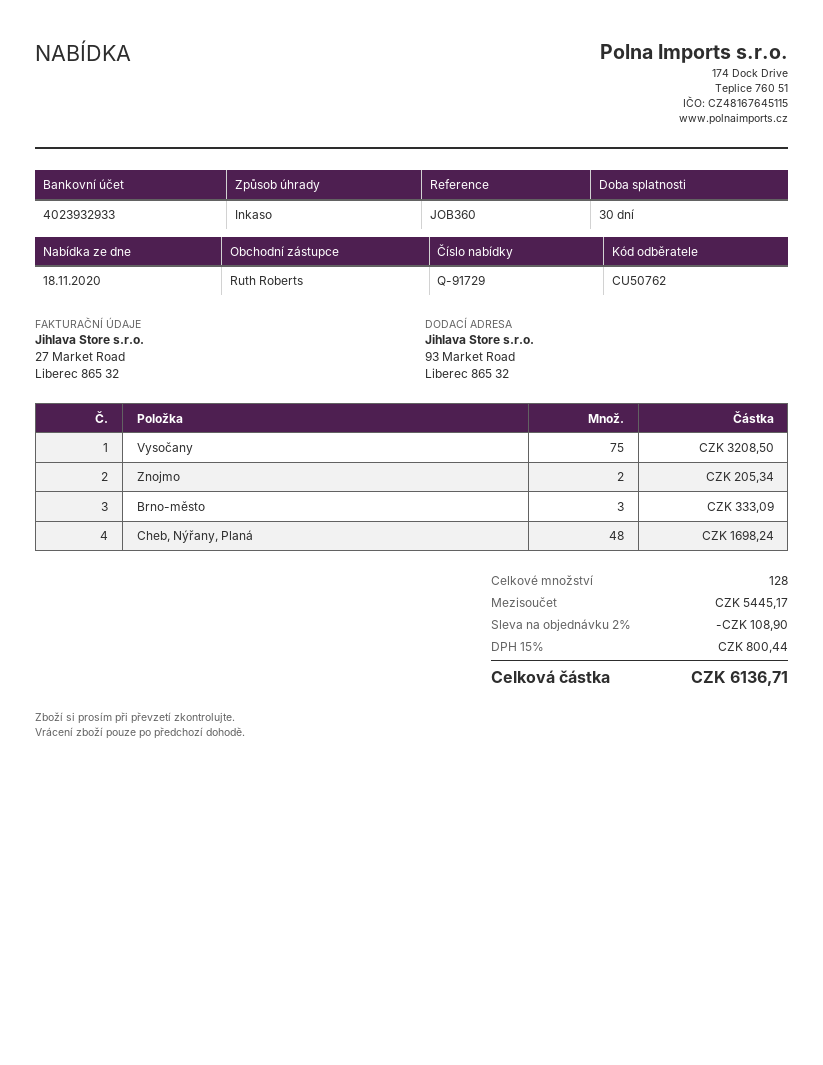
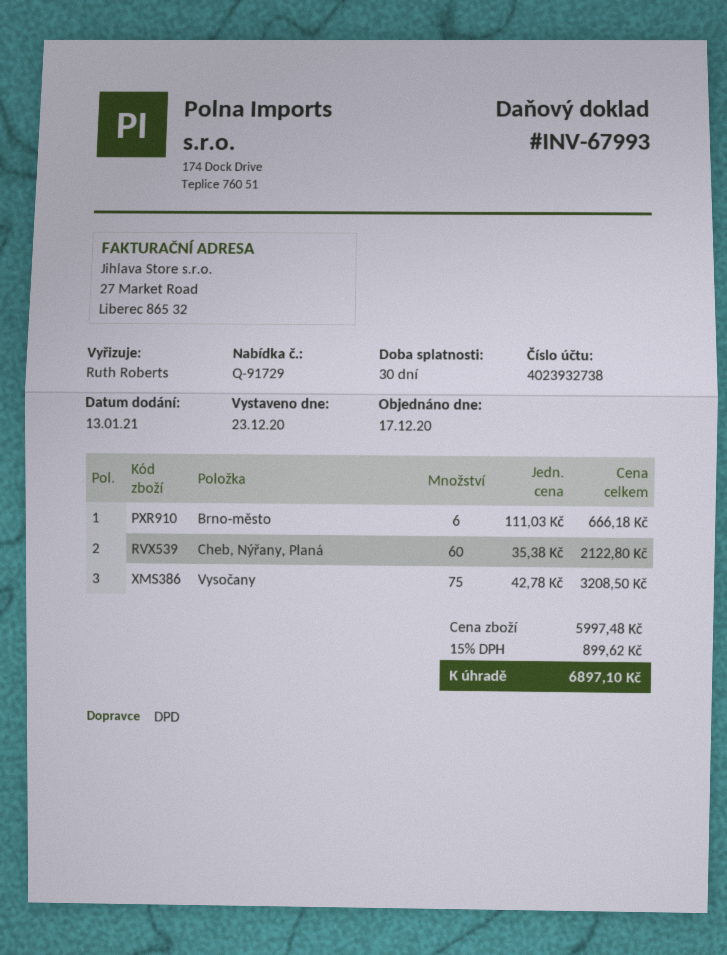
bank account: 4023932933 -> 4023932738
Znojmo: 2 for 205.34 -> none
Brno-město: 3 for 333.09 -> 6 for 666.18
Cheb, Nýřany, Planá: 48 for 1698.24 -> 60 for 2122.80
subtotal: 5445.17 -> 5997.48
discount: 2% = 108.90 -> none
tax: 15% = 800.44 -> 15% = 899.62
total: 6136.71 -> 6897.10

